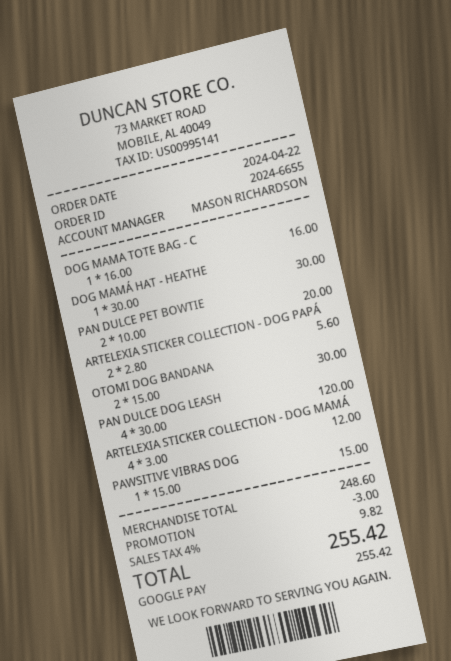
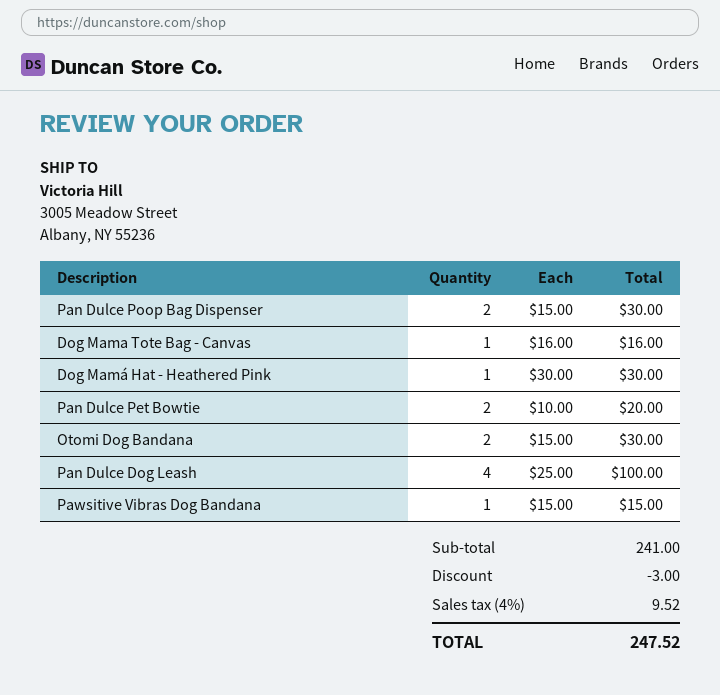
ARTELEXIA STICKER COLLECTION - DOG PAPÁ: 2 x 2.80 = 5.60 -> none
PAN DULCE DOG LEASH: 4 x 30.00 = 120.00 -> 4 x 25.00 = 100.00
ARTELEXIA STICKER COLLECTION - DOG MAMÁ: 4 x 3.00 = 12.00 -> none
Pan Dulce Poop Bag Dispenser: none -> 2 x 15.00 = 30.00
subtotal: 248.60 -> 241.00
tax: 4% = 9.82 -> 4% = 9.52
total: 255.42 -> 247.52

